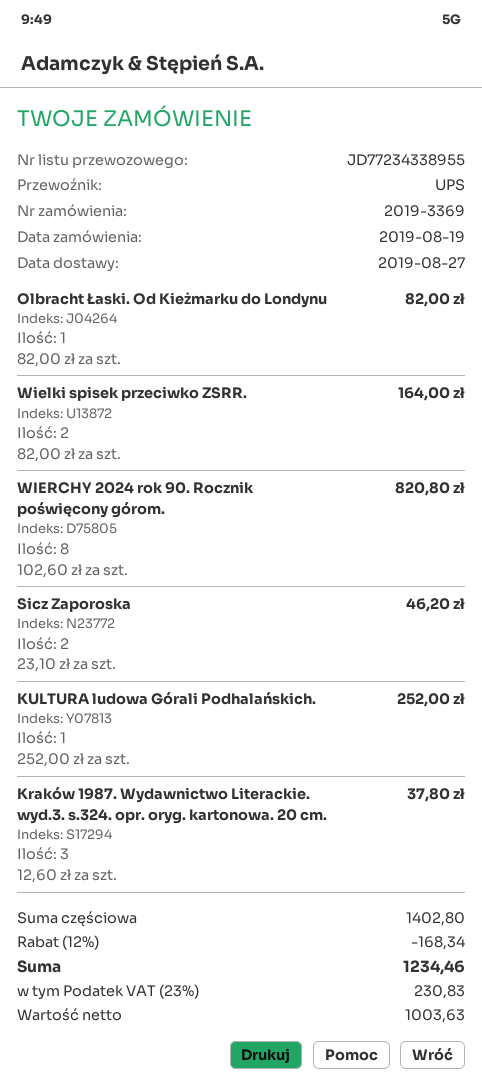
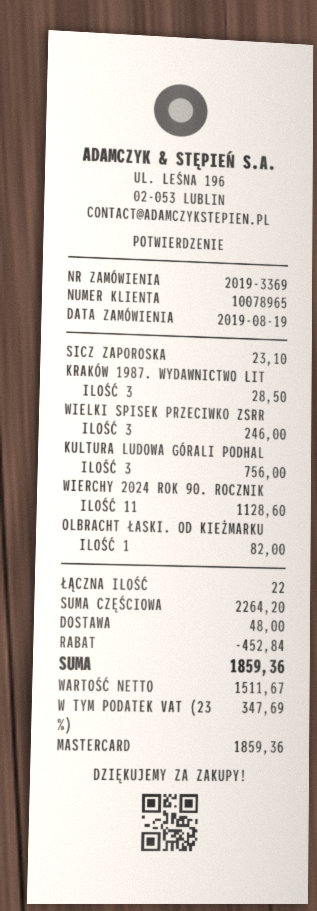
Wielki spisek przeciwko ZSRR.: 2 for 164.00 -> 3 for 246.00
WIERCHY 2024 rok 90. Rocznik poświęcony górom.: 8 for 820.80 -> 11 for 1128.60
Sicz Zaporoska: 2 for 46.20 -> 1 for 23.10
KULTURA ludowa Górali Podhalańskich.: 1 for 252.00 -> 3 for 756.00
Kraków 1987. Wydawnictwo Literackie. wyd.3. s.324. opr. oryg. kartonowa. 20 cm.: 3 for 37.80 -> 3 for 28.50
subtotal: 1402.80 -> 2264.20
discount: 168.34 -> 452.84
shipping: none -> 48.00
net: 1003.63 -> 1511.67
tax: 23% = 230.83 -> 23% = 347.69
total: 1234.46 -> 1859.36

